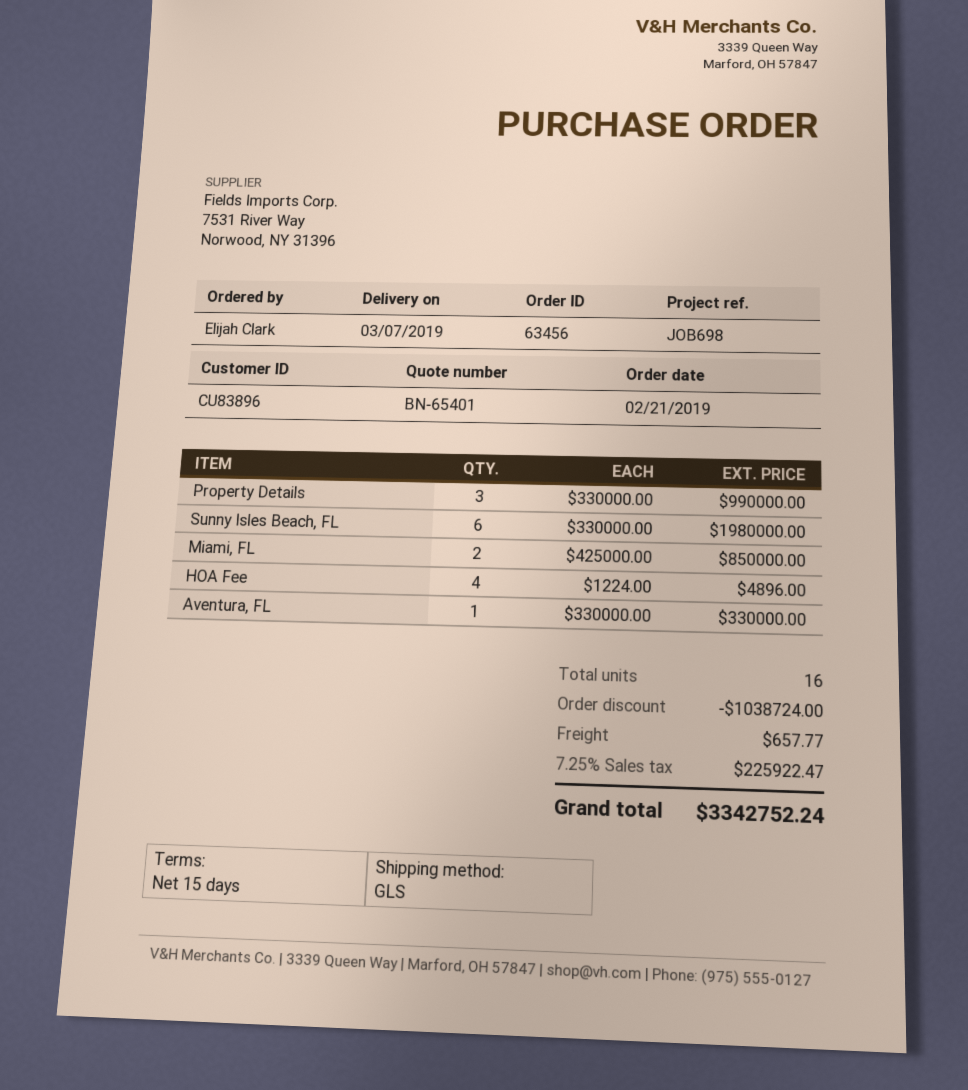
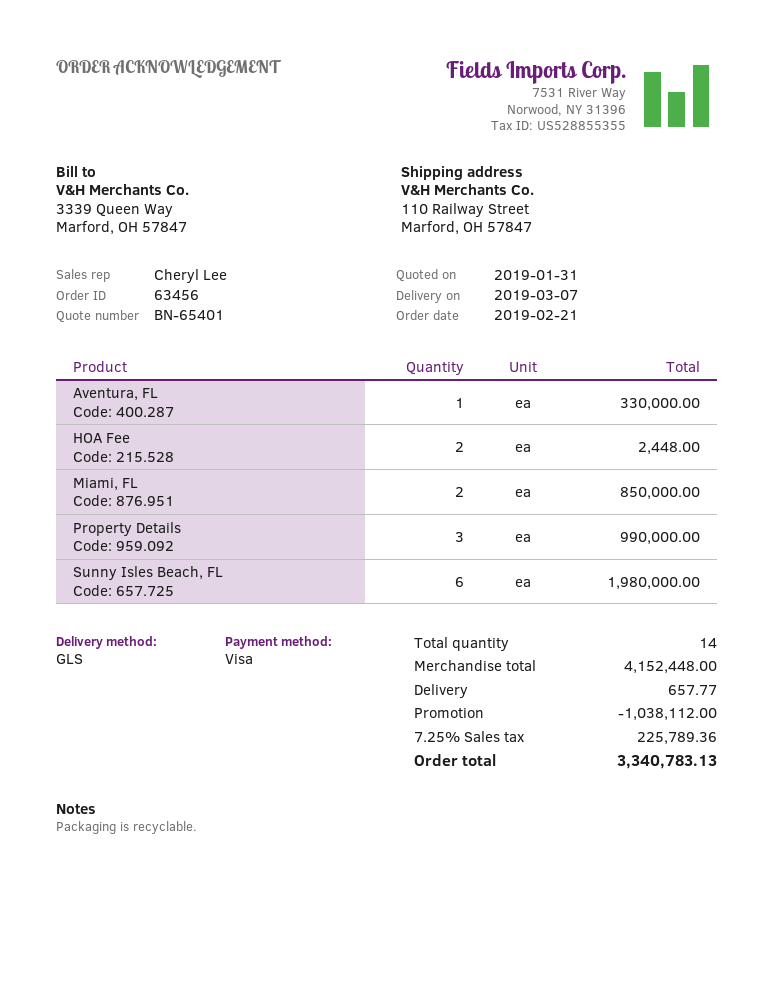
HOA Fee: 4 for 4896.00 -> 2 for 2448.00
total quantity: 16 -> 14
discount: 1038724.00 -> 1038112.00
tax: 7.25% = 225922.47 -> 7.25% = 225789.36
total: 3342752.24 -> 3340783.13

